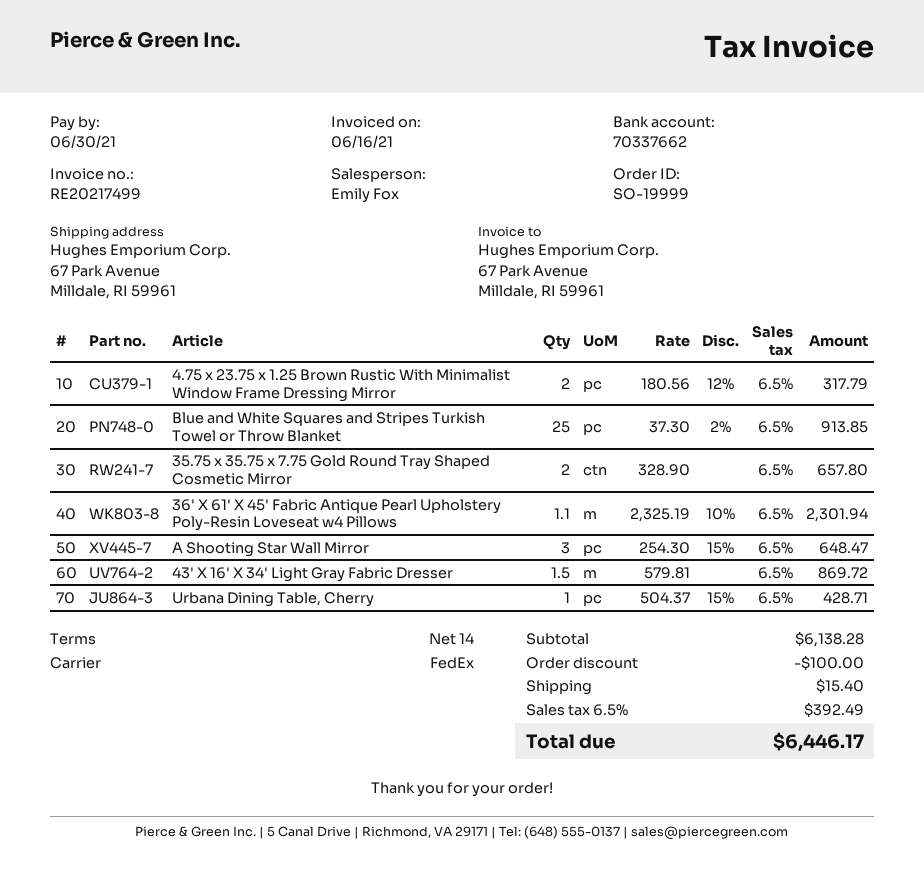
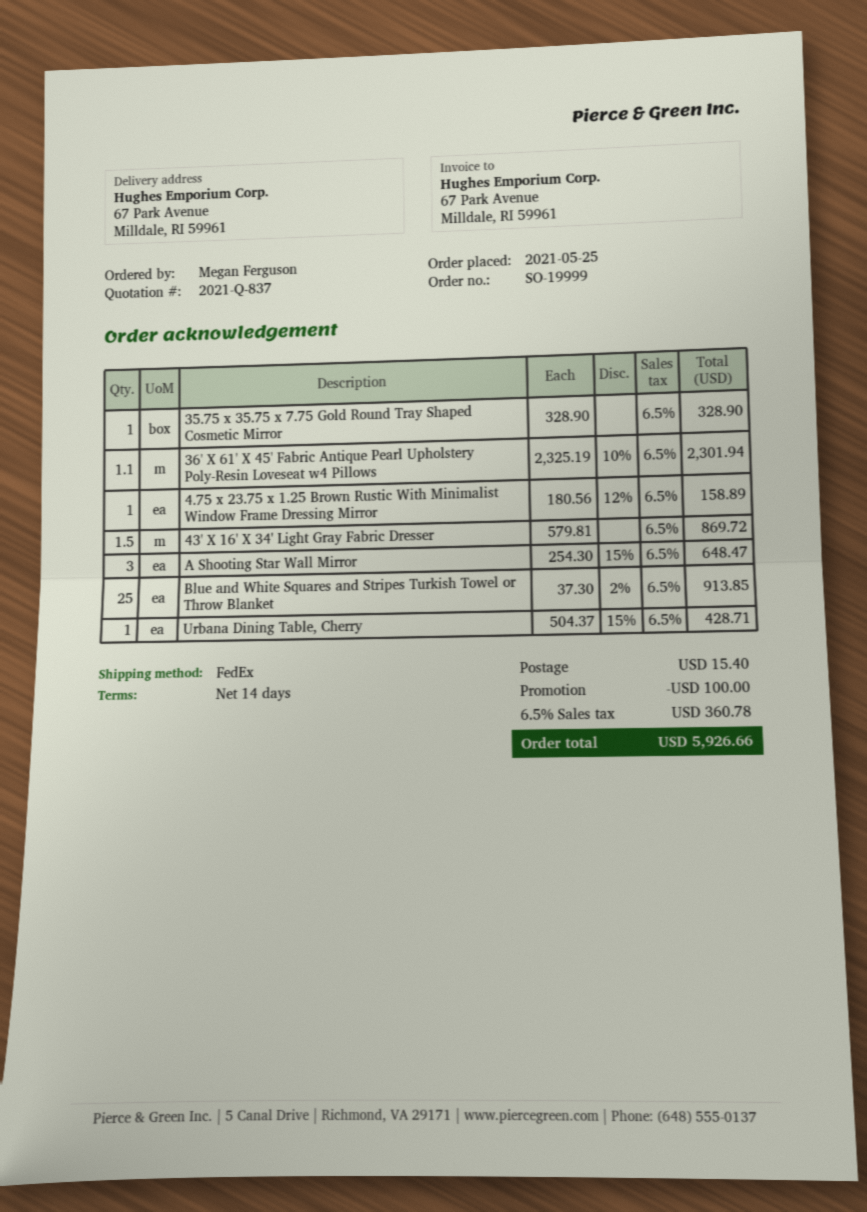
4.75 x 23.75 x 1.25 Brown Rustic With Minimalist Window Frame Dressing Mirror: 2 x 180.56 - 12% = 317.79 -> 1 x 180.56 - 12% = 158.89
35.75 x 35.75 x 7.75 Gold Round Tray Shaped Cosmetic Mirror: 2 x 328.90 = 657.80 -> 1 x 328.90 = 328.90
tax: 6.5% = 392.49 -> 6.5% = 360.78
total: 6446.17 -> 5926.66

